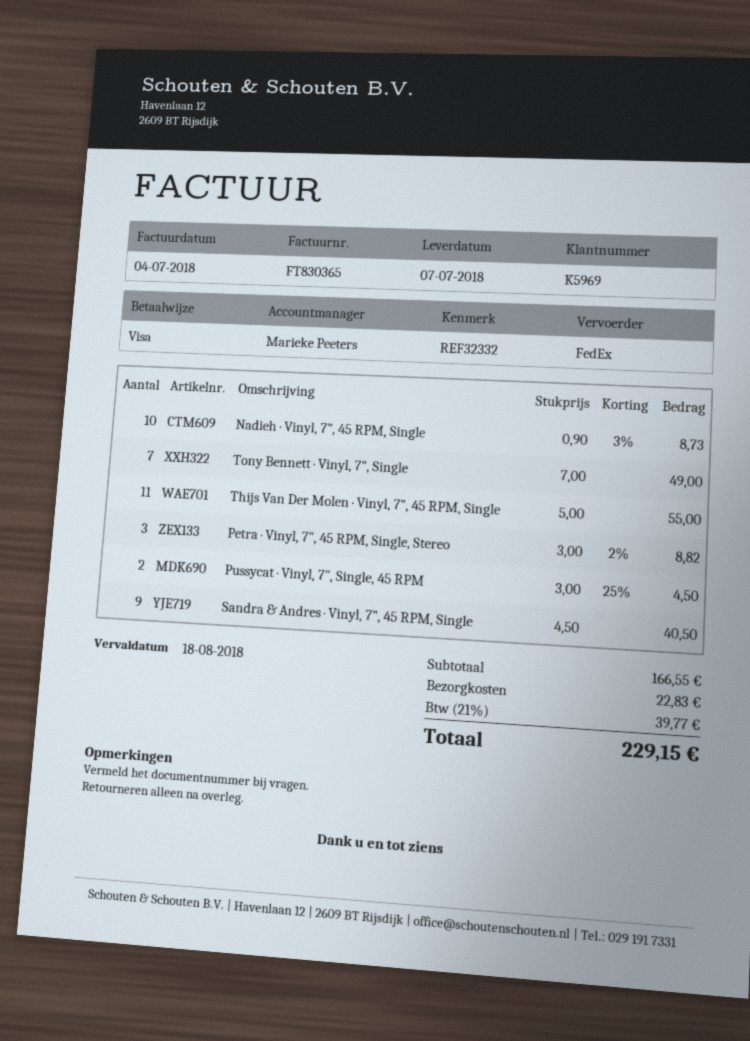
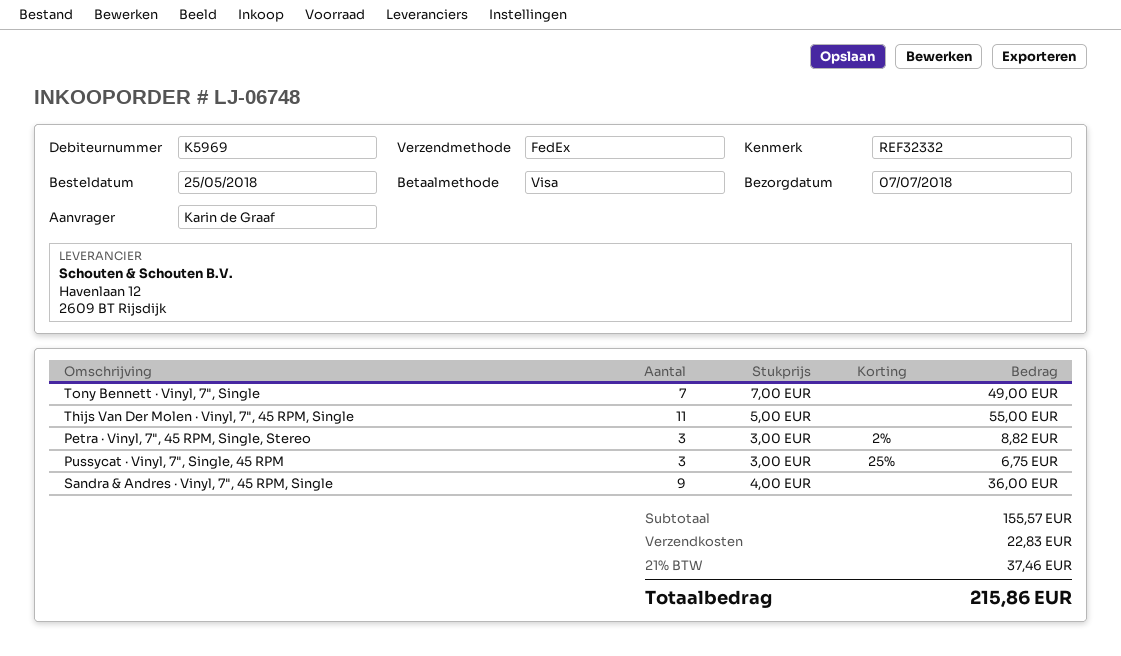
Nadieh · Vinyl, 7", 45 RPM, Single: 10 x 0.90 - 3% = 8.73 -> none
Pussycat · Vinyl, 7", Single, 45 RPM: 2 x 3.00 - 25% = 4.50 -> 3 x 3.00 - 25% = 6.75
Sandra & Andres · Vinyl, 7", 45 RPM, Single: 9 x 4.50 = 40.50 -> 9 x 4.00 = 36.00
subtotal: 166.55 -> 155.57
tax: 21% = 39.77 -> 21% = 37.46
total: 229.15 -> 215.86

